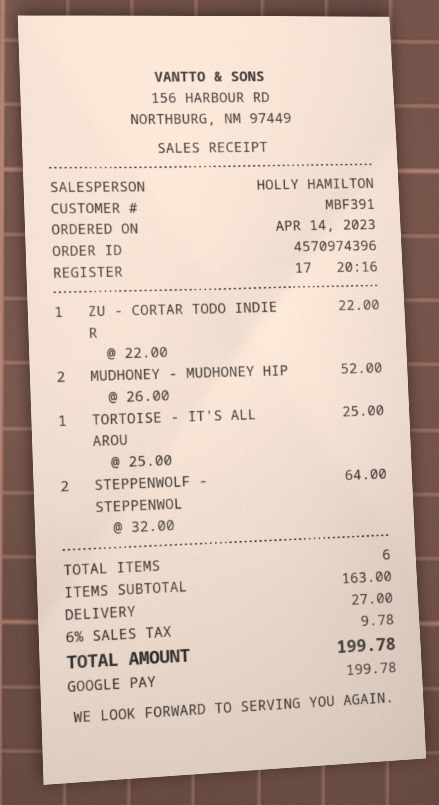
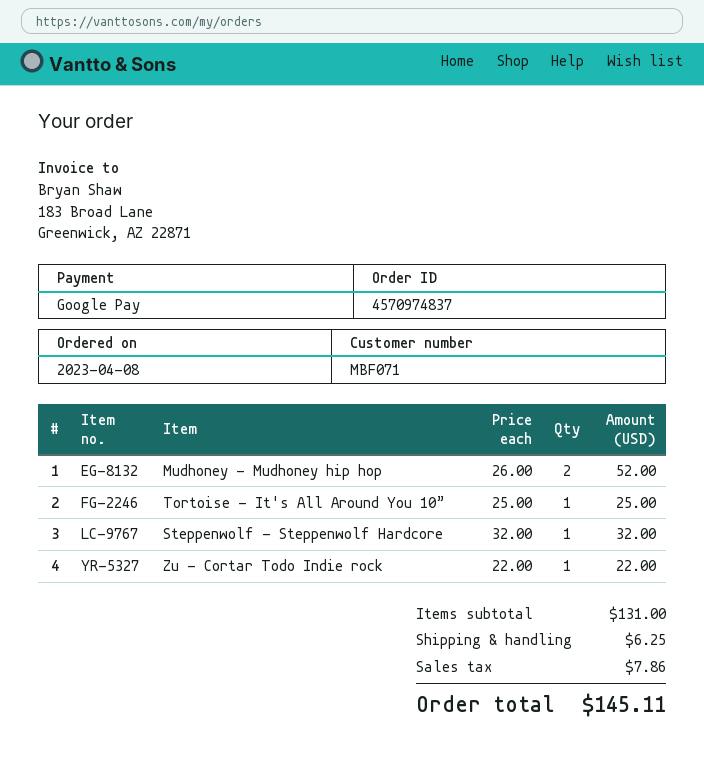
order number: 4570974396 -> 4570974837
order date: 2023-04-14 -> 2023-04-08
customer number: MBF391 -> MBF071
STEPPENWOLF - STEPPENWOL: 2 x 32.00 = 64.00 -> 1 x 32.00 = 32.00
subtotal: 163.00 -> 131.00
shipping: 27.00 -> 6.25
tax: 9.78 -> 7.86
total: 199.78 -> 145.11

